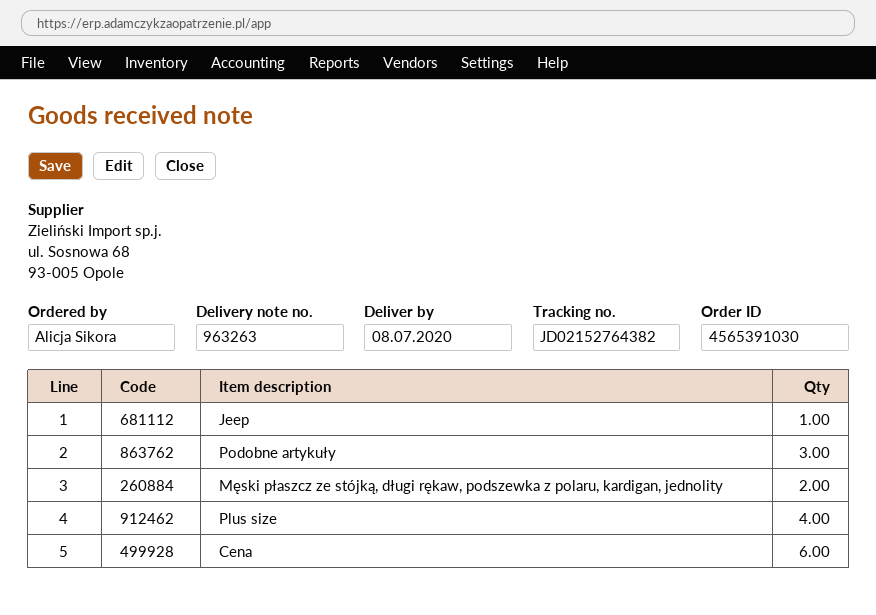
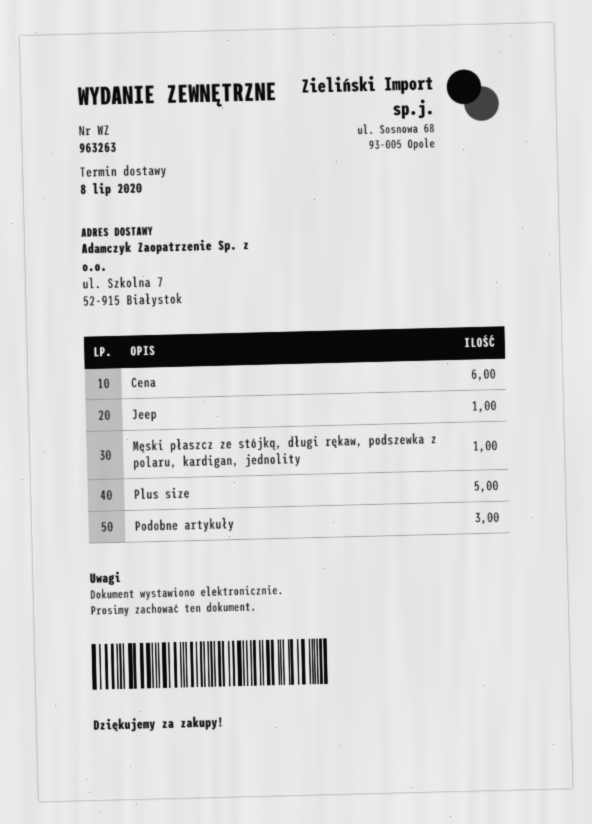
Męski płaszcz ze stójką, długi rękaw, podszewka z polaru, kardigan, jednolity: 2 -> 1
Plus size: 4 -> 5

